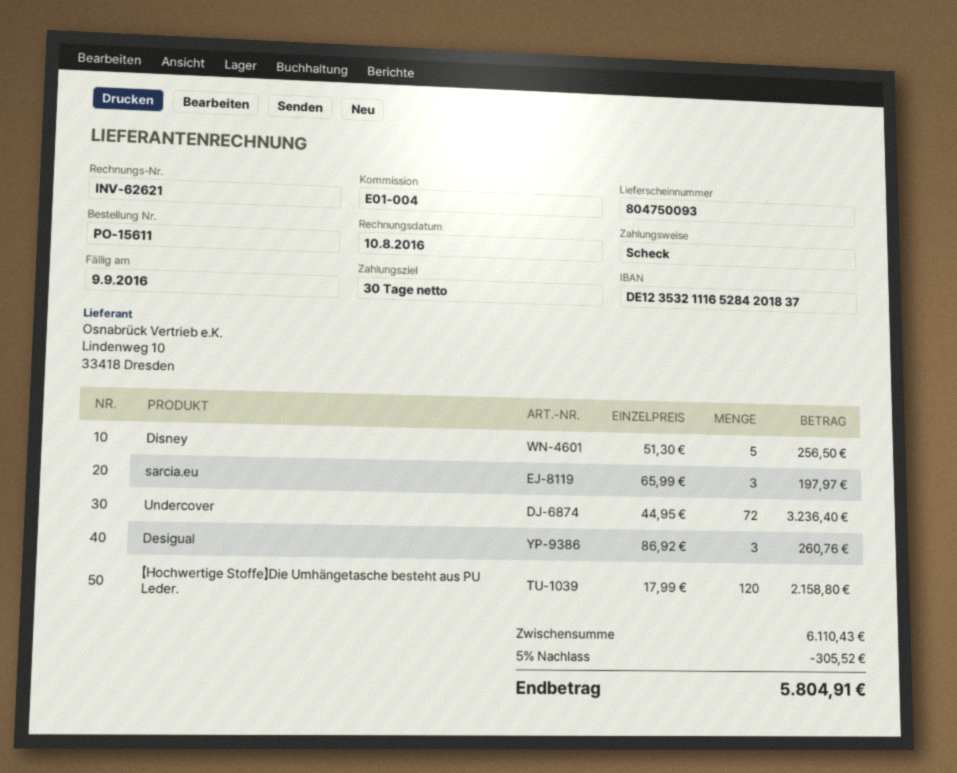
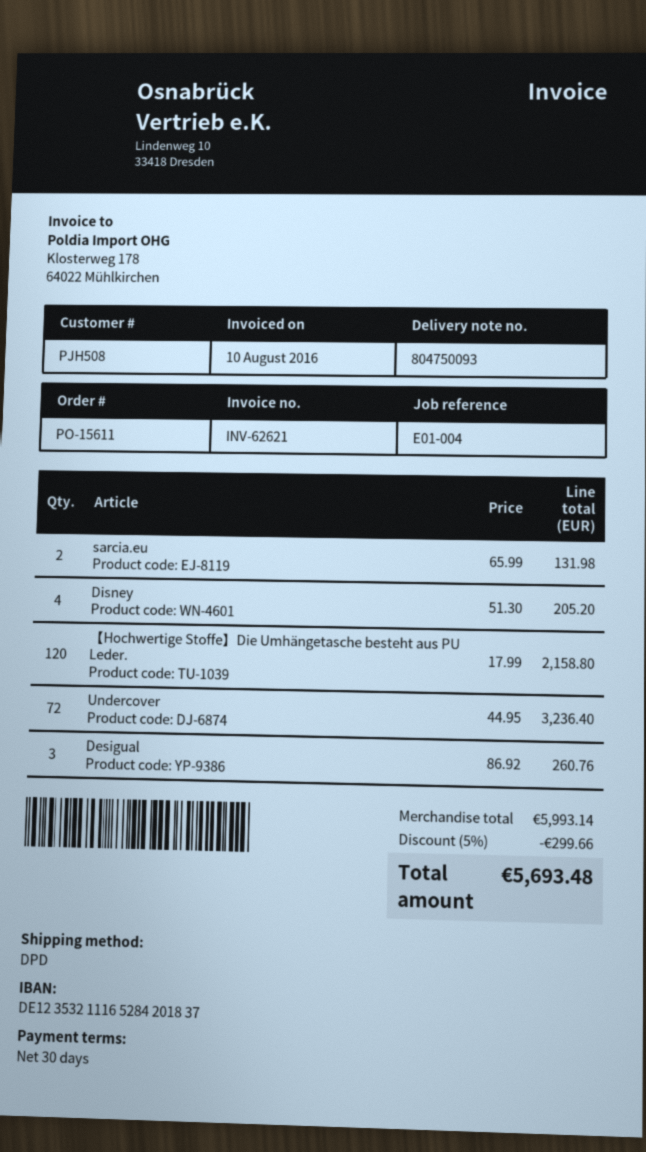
Disney: 5 x 51.30 = 256.50 -> 4 x 51.30 = 205.20
sarcia.eu: 3 x 65.99 = 197.97 -> 2 x 65.99 = 131.98
subtotal: 6110.43 -> 5993.14
discount: 5% = 305.52 -> 5% = 299.66
total: 5804.91 -> 5693.48

